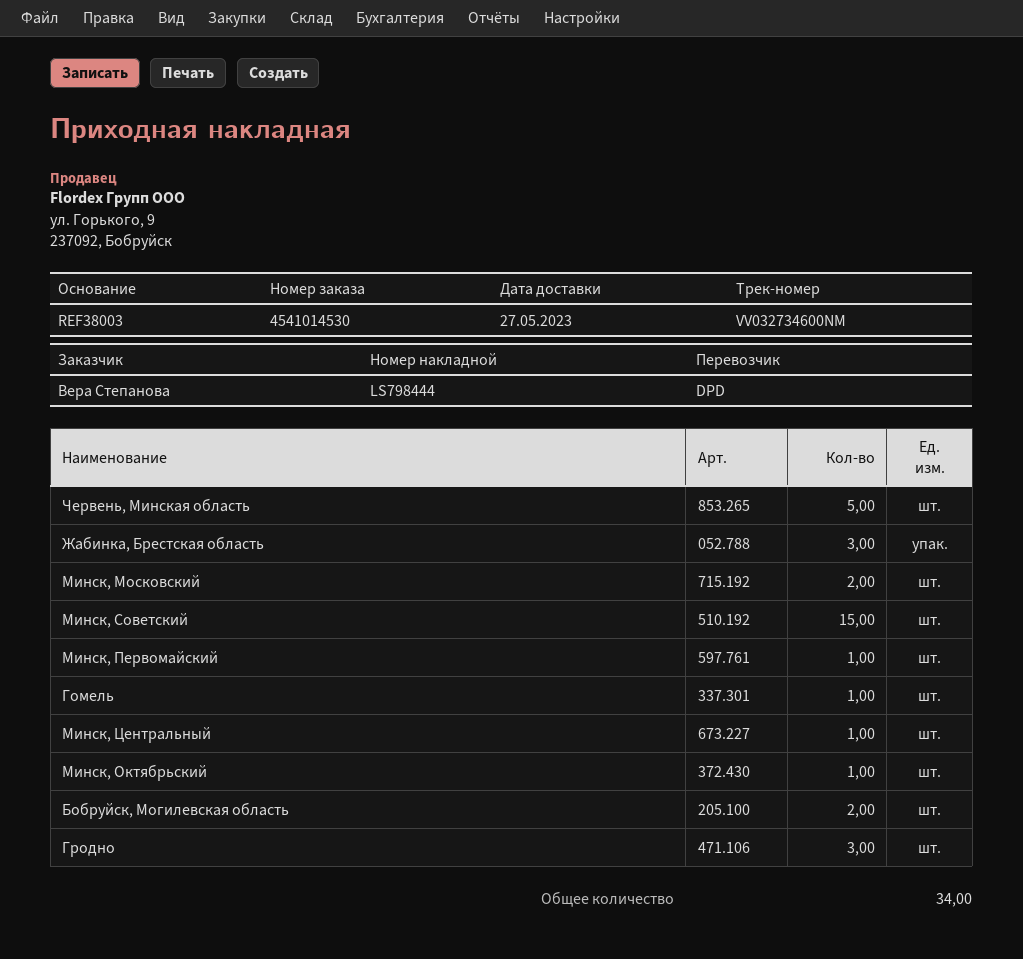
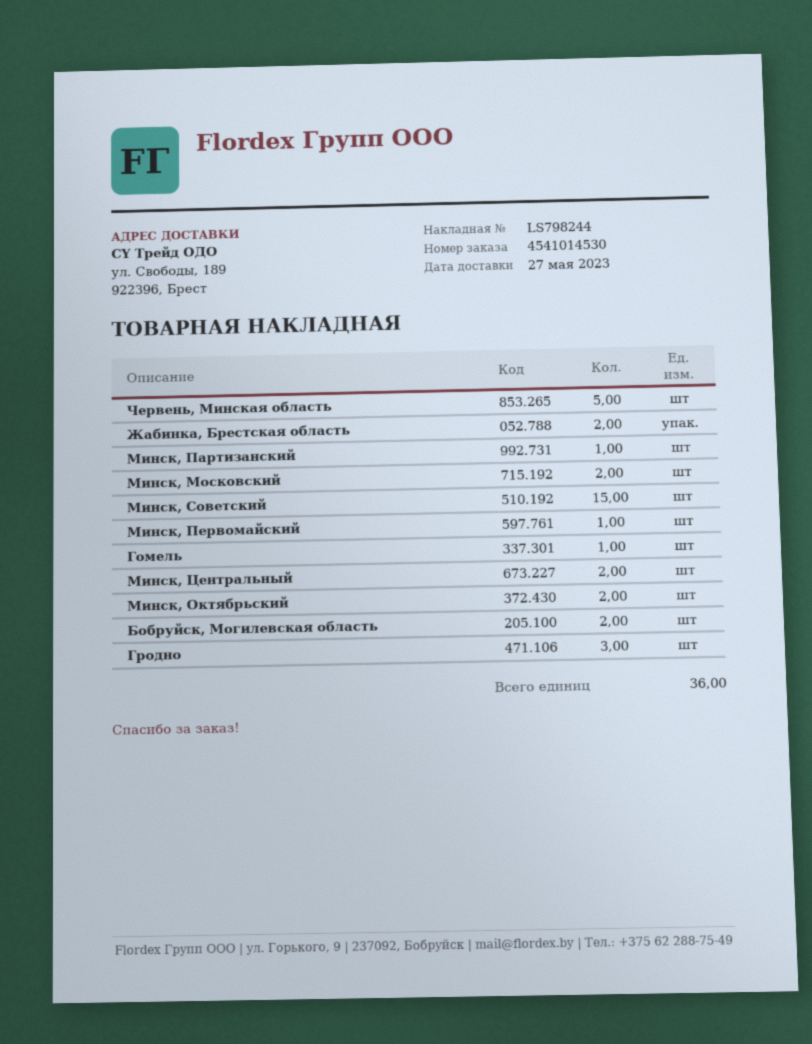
delivery note number: LS798444 -> LS798244
Жабинка, Брестская область: 3 -> 2
Минск, Центральный: 1 -> 2
Минск, Октябрьский: 1 -> 2
Минск, Партизанский: none -> 1
total quantity: 34 -> 36

